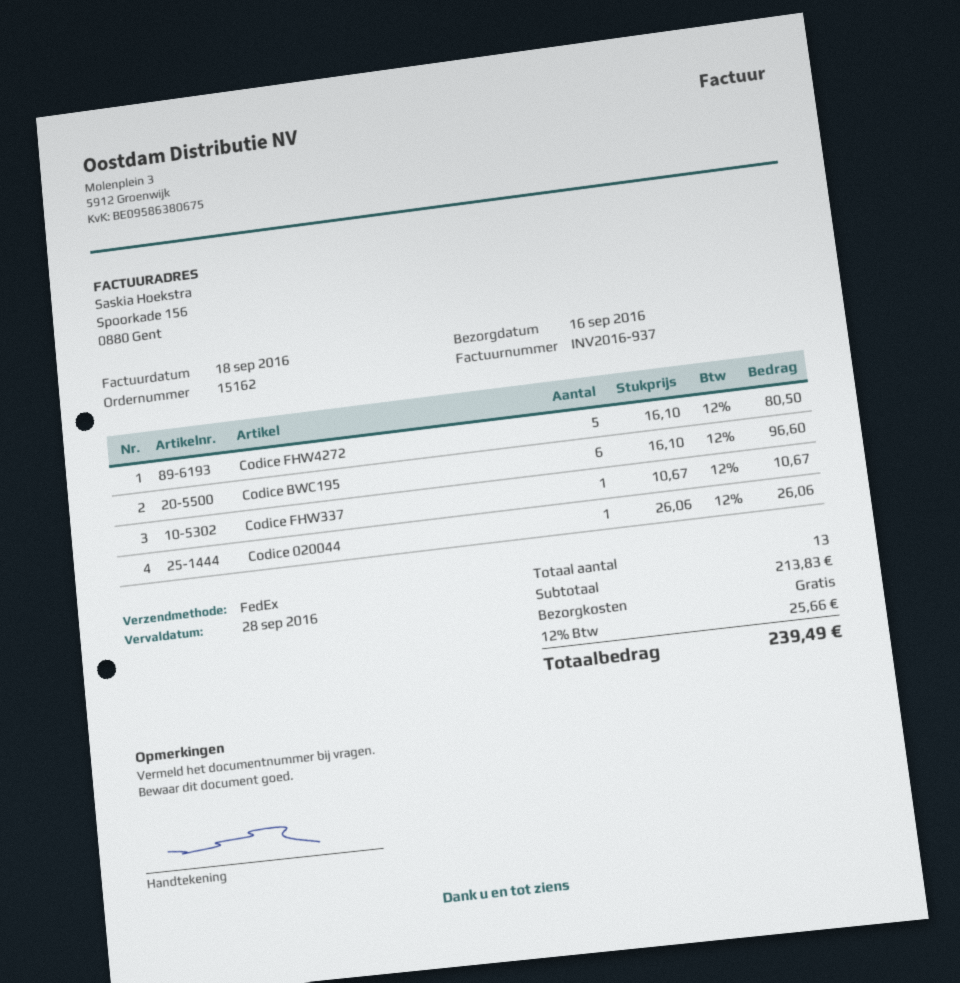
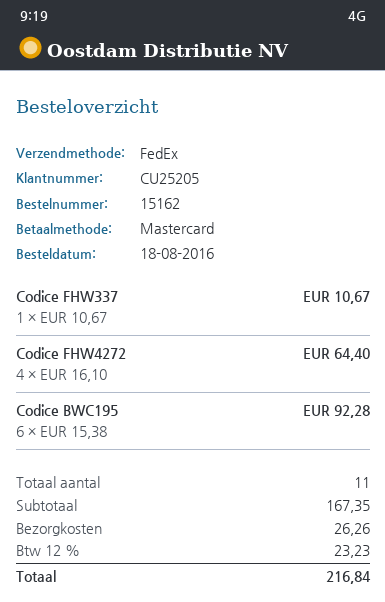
Codice FHW4272: 5 x 16.10 = 80.50 -> 4 x 16.10 = 64.40
Codice BWC195: 6 x 16.10 = 96.60 -> 6 x 15.38 = 92.28
Codice 020044: 1 x 26.06 = 26.06 -> none
total quantity: 13 -> 11
subtotal: 213.83 -> 167.35
shipping: 0.00 -> 26.26
tax: 12% = 25.66 -> 12% = 23.23
total: 239.49 -> 216.84

